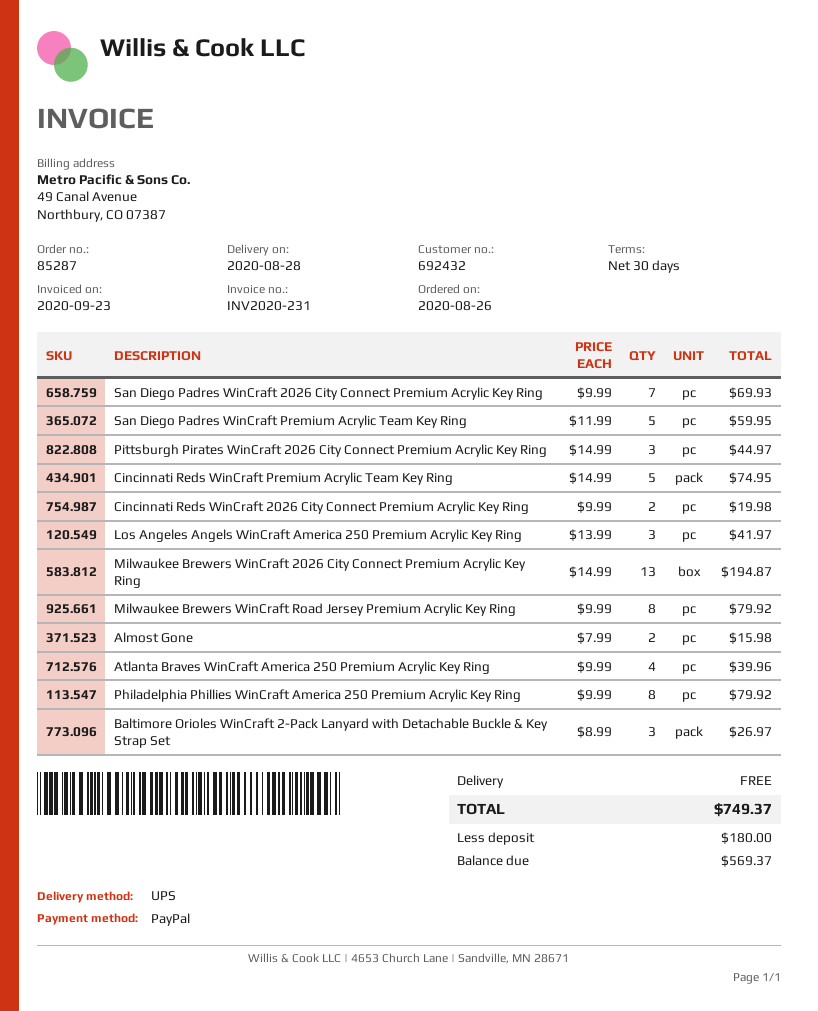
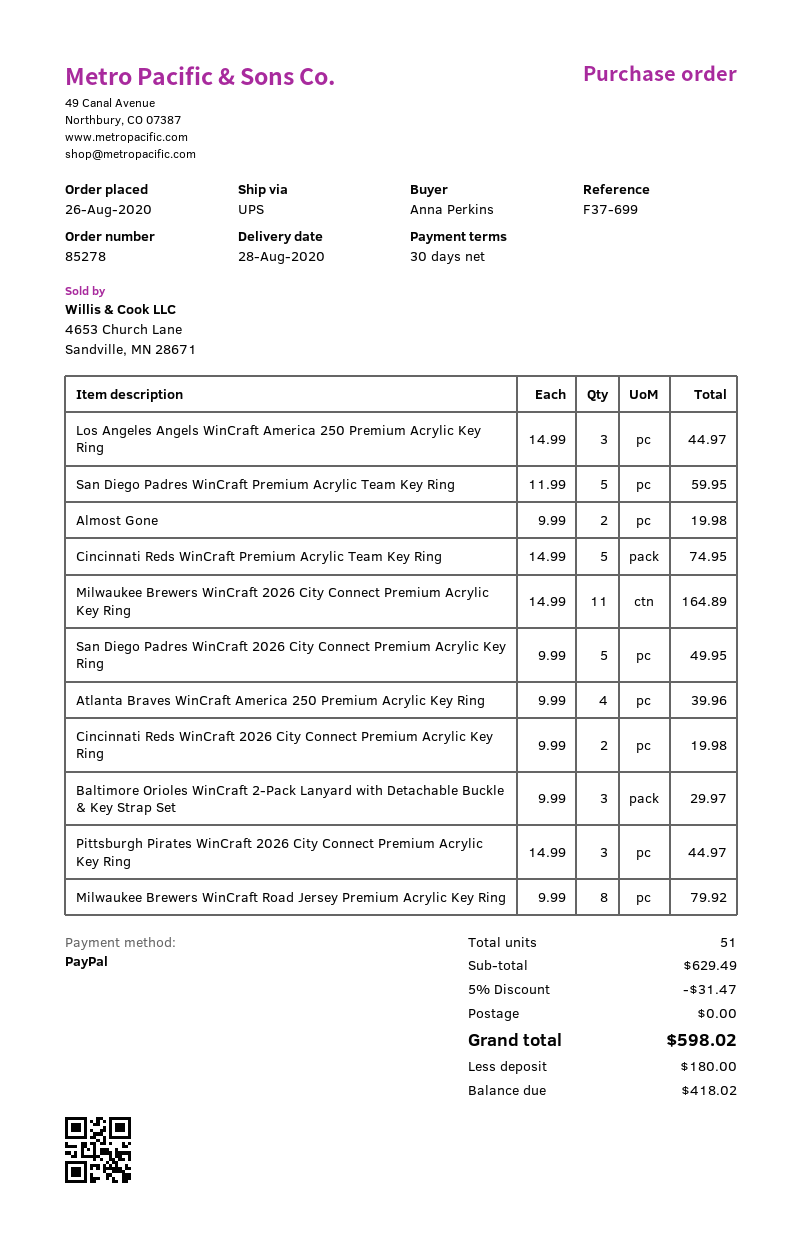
order number: 85287 -> 85278
San Diego Padres WinCraft 2026 City Connect Premium Acrylic Key Ring: 7 x 9.99 = 69.93 -> 5 x 9.99 = 49.95
Los Angeles Angels WinCraft America 250 Premium Acrylic Key Ring: 3 x 13.99 = 41.97 -> 3 x 14.99 = 44.97
Milwaukee Brewers WinCraft 2026 City Connect Premium Acrylic Key Ring: 13 x 14.99 = 194.87 -> 11 x 14.99 = 164.89
Almost Gone: 2 x 7.99 = 15.98 -> 2 x 9.99 = 19.98
Philadelphia Phillies WinCraft America 250 Premium Acrylic Key Ring: 8 x 9.99 = 79.92 -> none
Baltimore Orioles WinCraft 2-Pack Lanyard with Detachable Buckle & Key Strap Set: 3 x 8.99 = 26.97 -> 3 x 9.99 = 29.97
discount: none -> 5% = 31.47
total: 749.37 -> 598.02
balance: 569.37 -> 418.02

